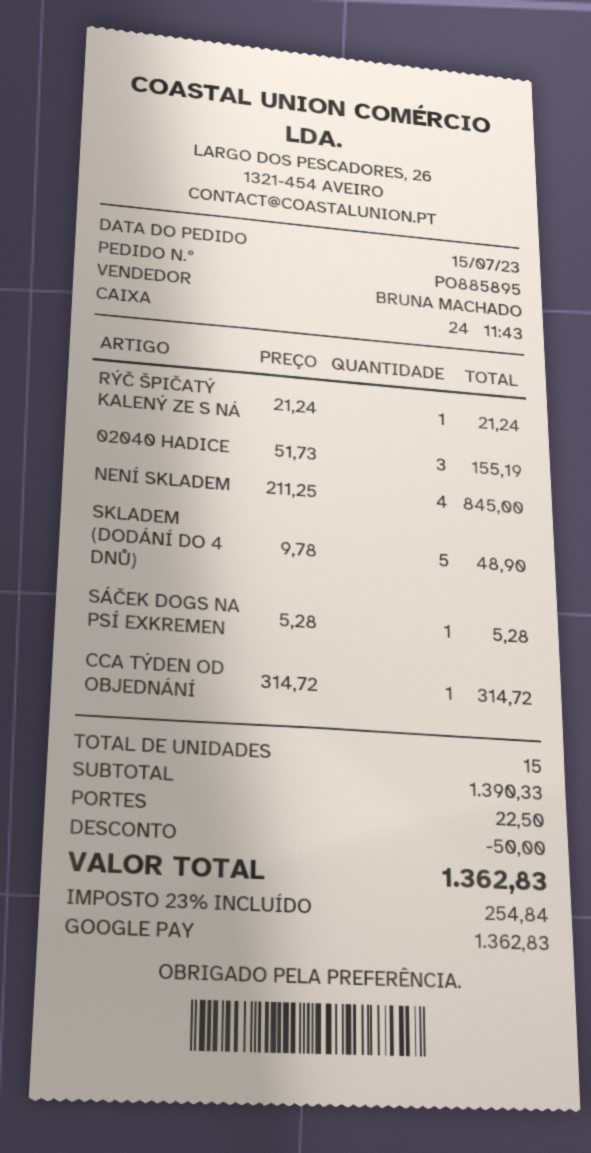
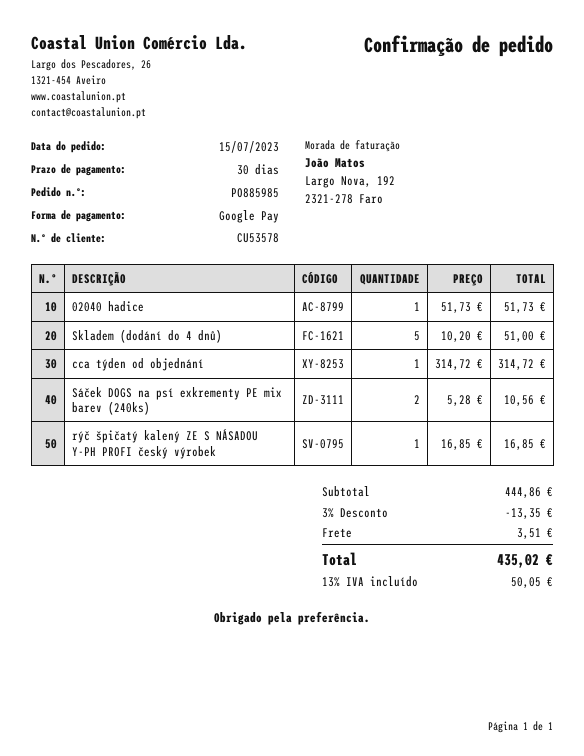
order number: PO885895 -> PO885985
RÝČ ŠPIČATÝ KALENÝ ZE S NÁ: 1 x 21.24 = 21.24 -> 1 x 16.85 = 16.85
02040 HADICE: 3 x 51.73 = 155.19 -> 1 x 51.73 = 51.73
NENÍ SKLADEM: 4 x 211.25 = 845.00 -> none
SKLADEM (DODÁNÍ DO 4 DNŮ): 5 x 9.78 = 48.90 -> 5 x 10.20 = 51.00
SÁČEK DOGS NA PSÍ EXKREMEN: 1 x 5.28 = 5.28 -> 2 x 5.28 = 10.56
subtotal: 1390.33 -> 444.86
discount: 50.00 -> 13.35
shipping: 22.50 -> 3.51
tax: 23% = 254.84 -> 13% = 50.05
total: 1362.83 -> 435.02

